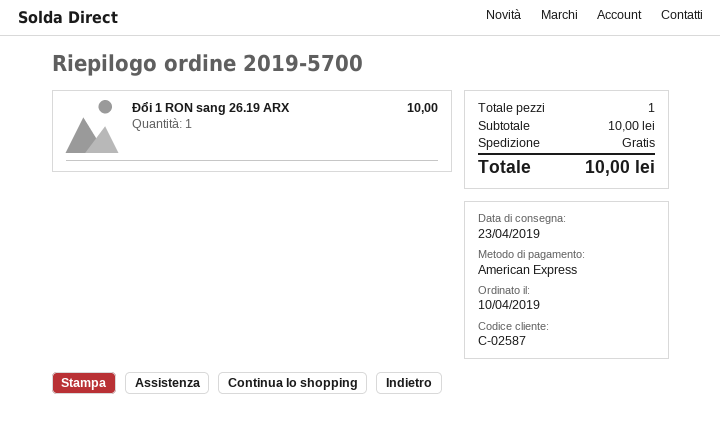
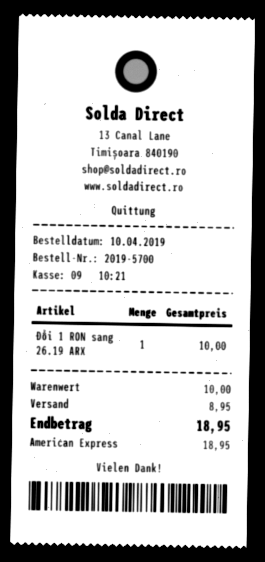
shipping: 0.00 -> 8.95
total: 10.00 -> 18.95

